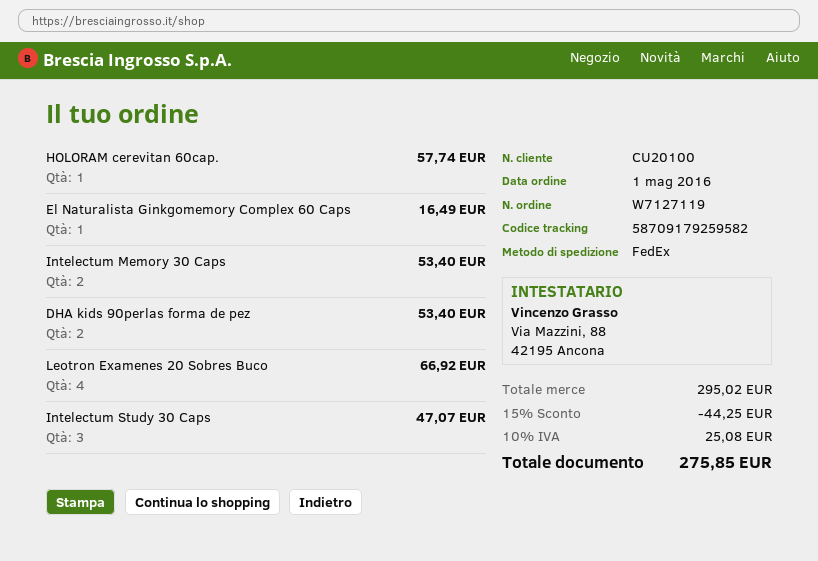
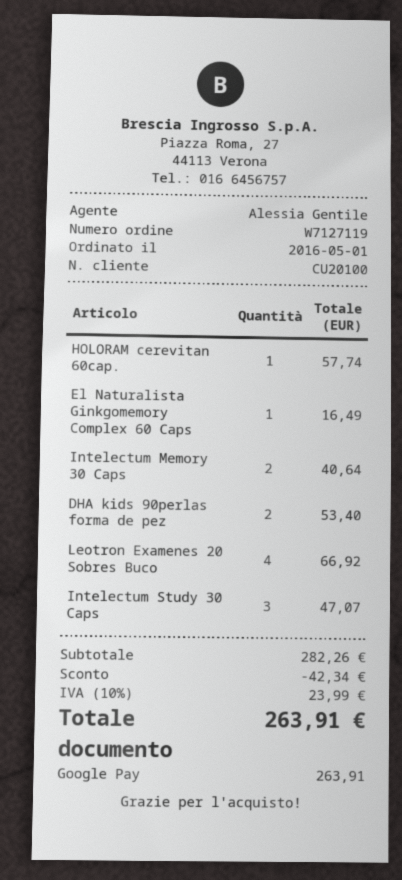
Intelectum Memory 30 Caps: 2 for 53.40 -> 2 for 40.64
subtotal: 295.02 -> 282.26
discount: 44.25 -> 42.34
tax: 10% = 25.08 -> 10% = 23.99
total: 275.85 -> 263.91

